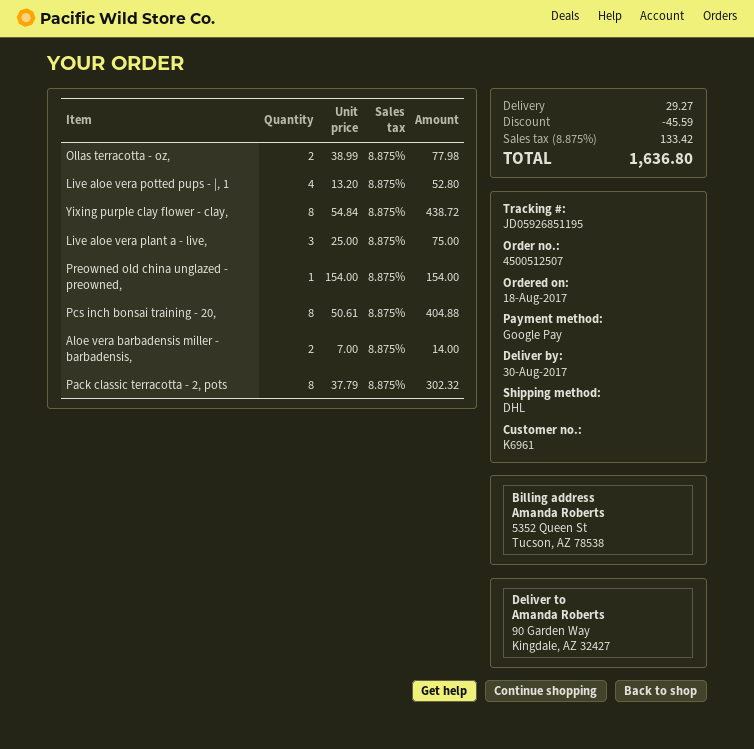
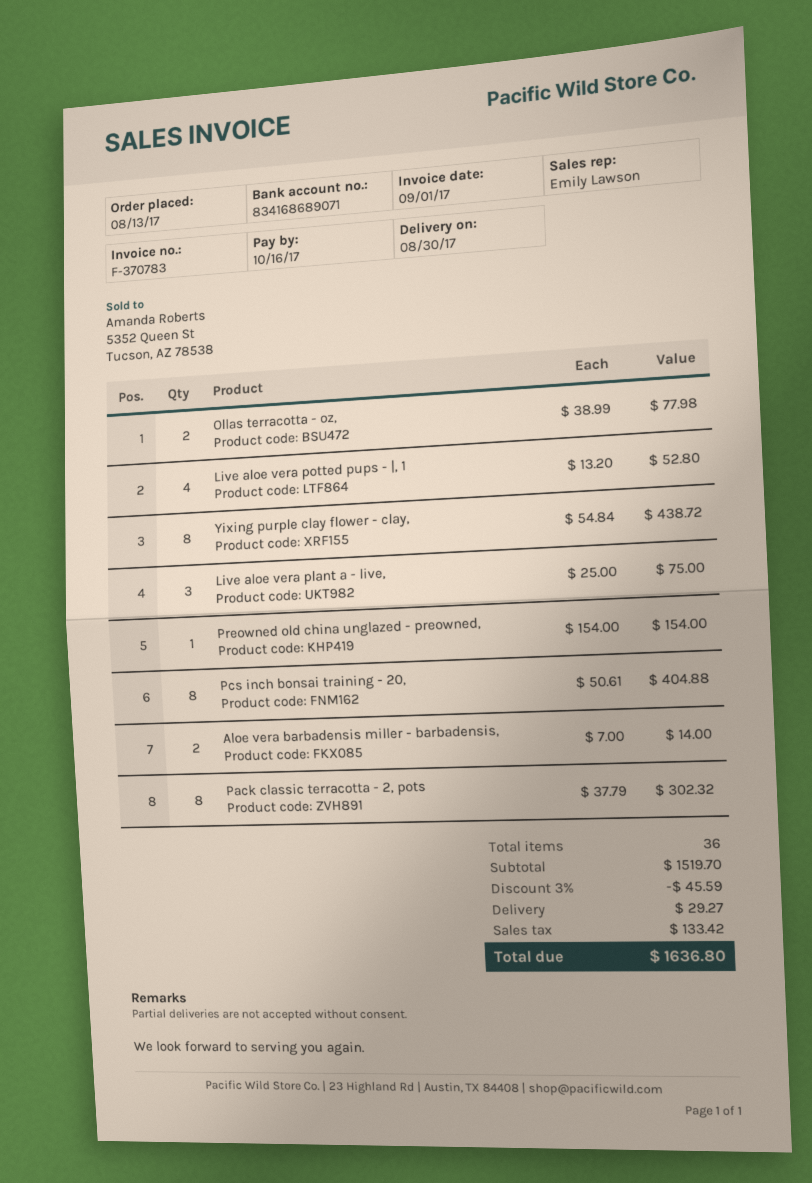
order date: 2017-08-18 -> 2017-08-13

